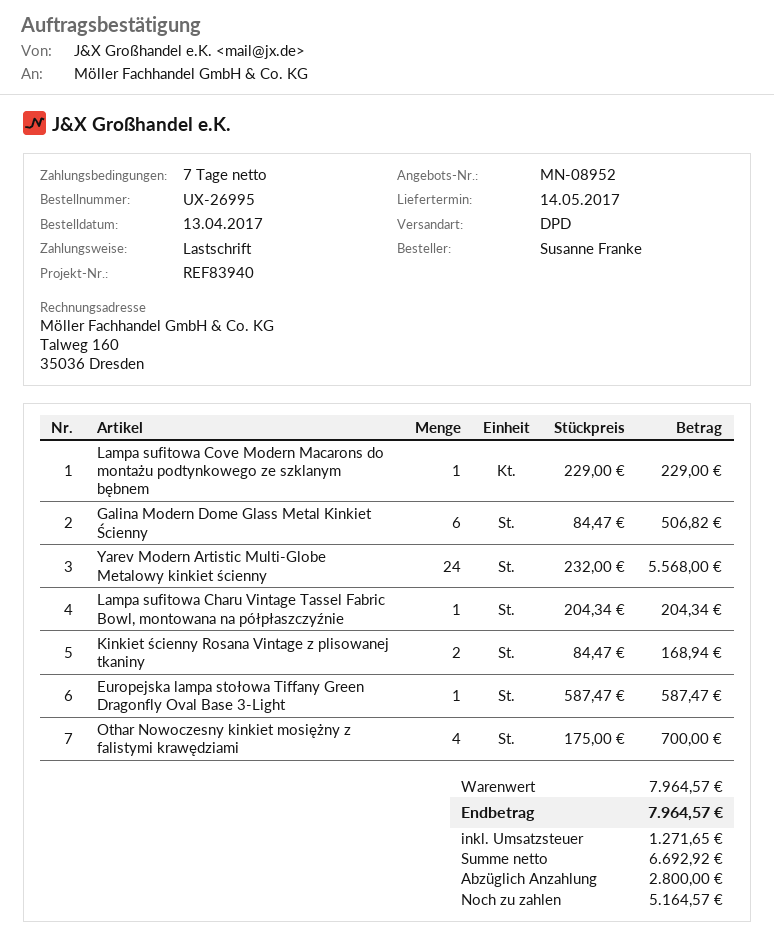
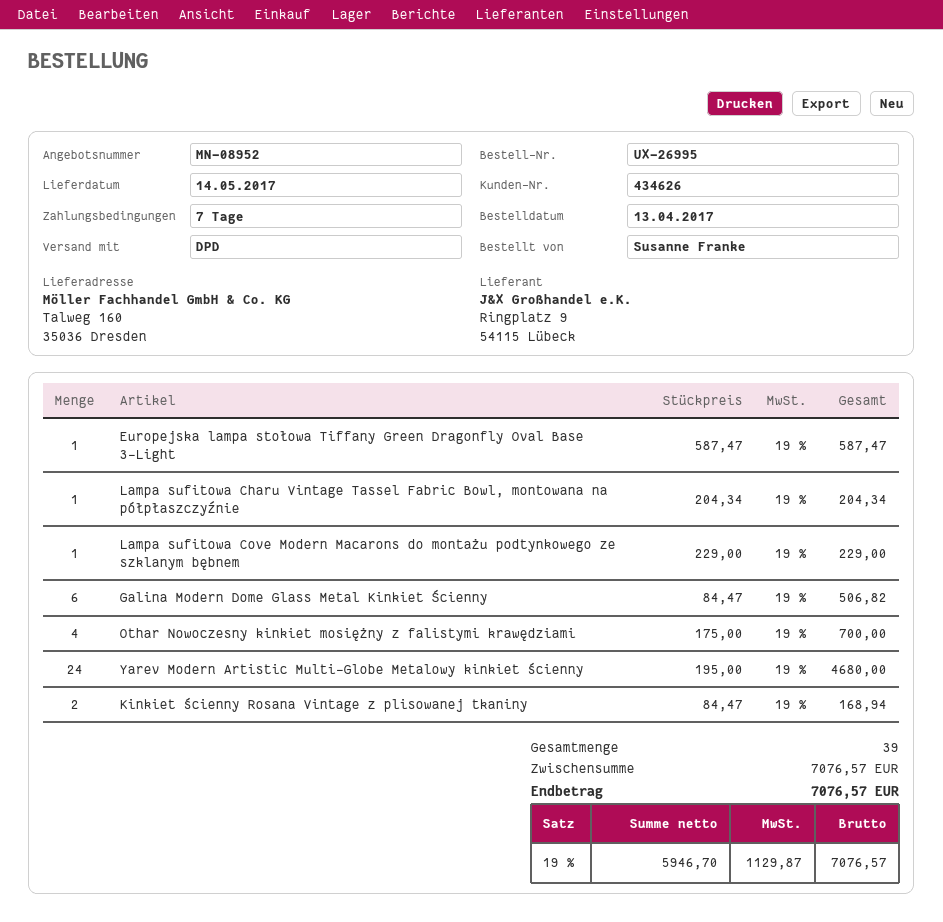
Yarev Modern Artistic Multi-Globe Metalowy kinkiet ścienny: 24 x 232.00 = 5568.00 -> 24 x 195.00 = 4680.00
subtotal: 7964.57 -> 7076.57
net: 6692.92 -> 5946.70
tax: 1271.65 -> 1129.87
total: 7964.57 -> 7076.57

